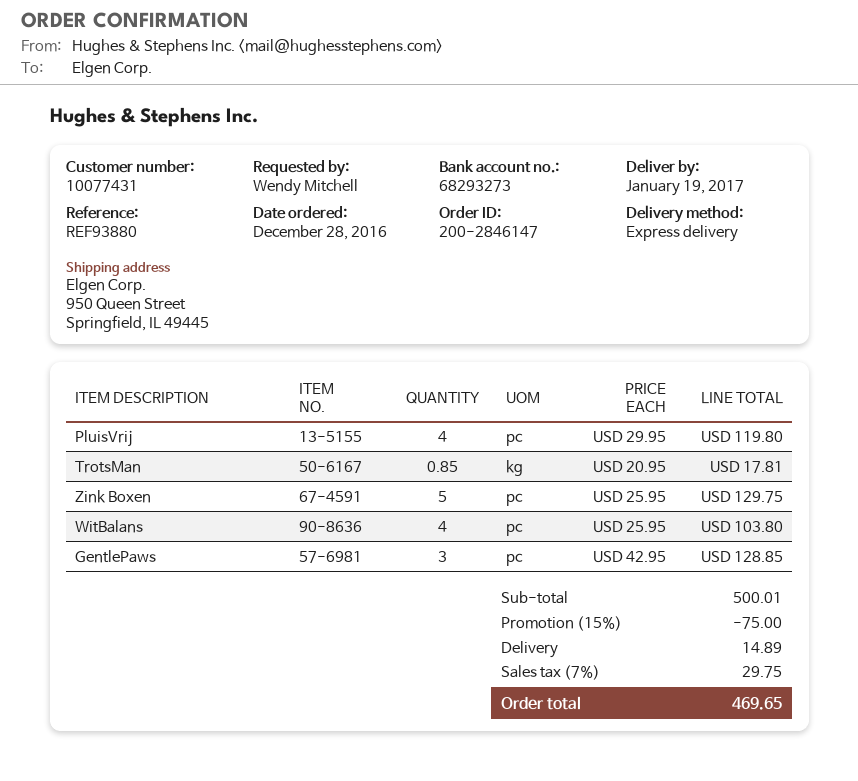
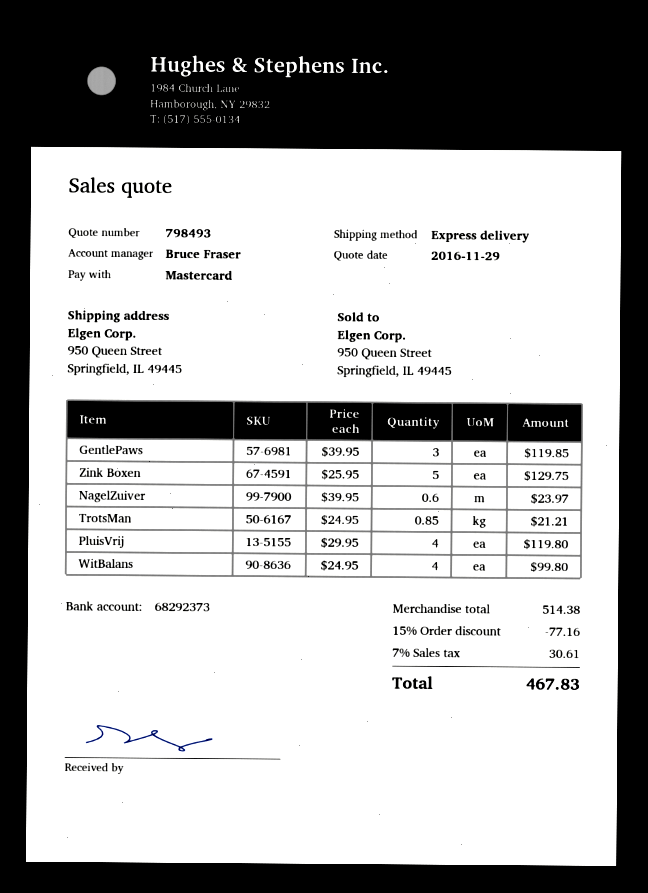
bank account: 68293273 -> 68292373
TrotsMan: 0.85 x 20.95 = 17.81 -> 0.85 x 24.95 = 21.21
WitBalans: 4 x 25.95 = 103.80 -> 4 x 24.95 = 99.80
GentlePaws: 3 x 42.95 = 128.85 -> 3 x 39.95 = 119.85
NagelZuiver: none -> 0.6 x 39.95 = 23.97
subtotal: 500.01 -> 514.38
discount: 15% = 75.00 -> 15% = 77.16
shipping: 14.89 -> none
tax: 7% = 29.75 -> 7% = 30.61
total: 469.65 -> 467.83

